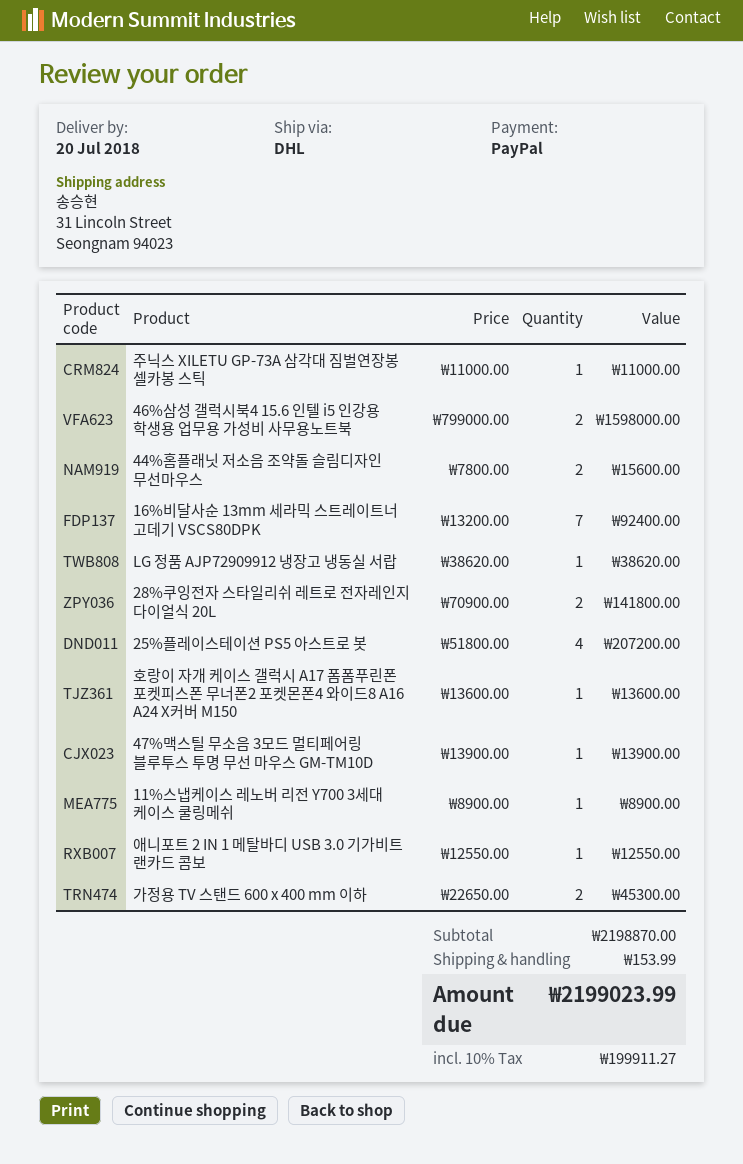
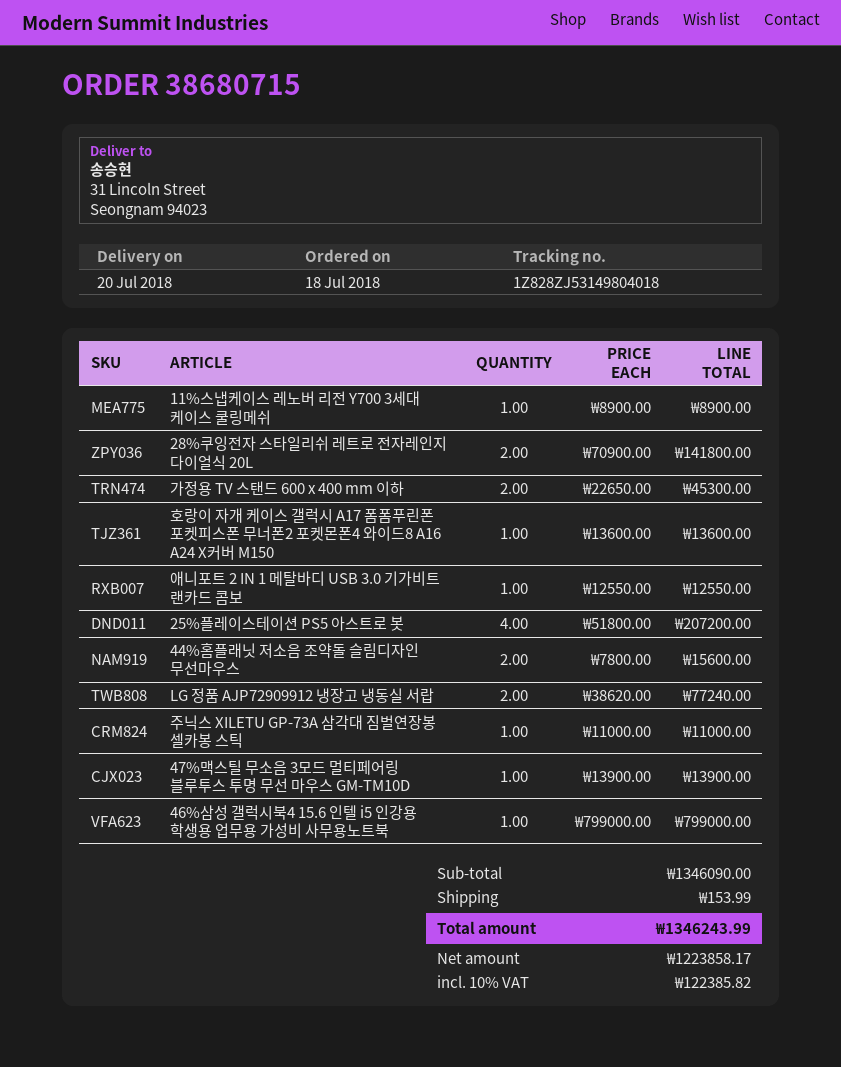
46%삼성 갤럭시북4 15.6 인텔 i5 인강용 학생용 업무용 가성비 사무용노트북: 2 x 799000.00 = 1598000.00 -> 1 x 799000.00 = 799000.00
16%비달사순 13mm 세라믹 스트레이트너 고데기 VSCS80DPK: 7 x 13200.00 = 92400.00 -> none
LG 정품 AJP72909912 냉장고 냉동실 서랍: 1 x 38620.00 = 38620.00 -> 2 x 38620.00 = 77240.00
subtotal: 2198870.00 -> 1346090.00
tax: 10% = 199911.27 -> 10% = 122385.82
total: 2199023.99 -> 1346243.99

